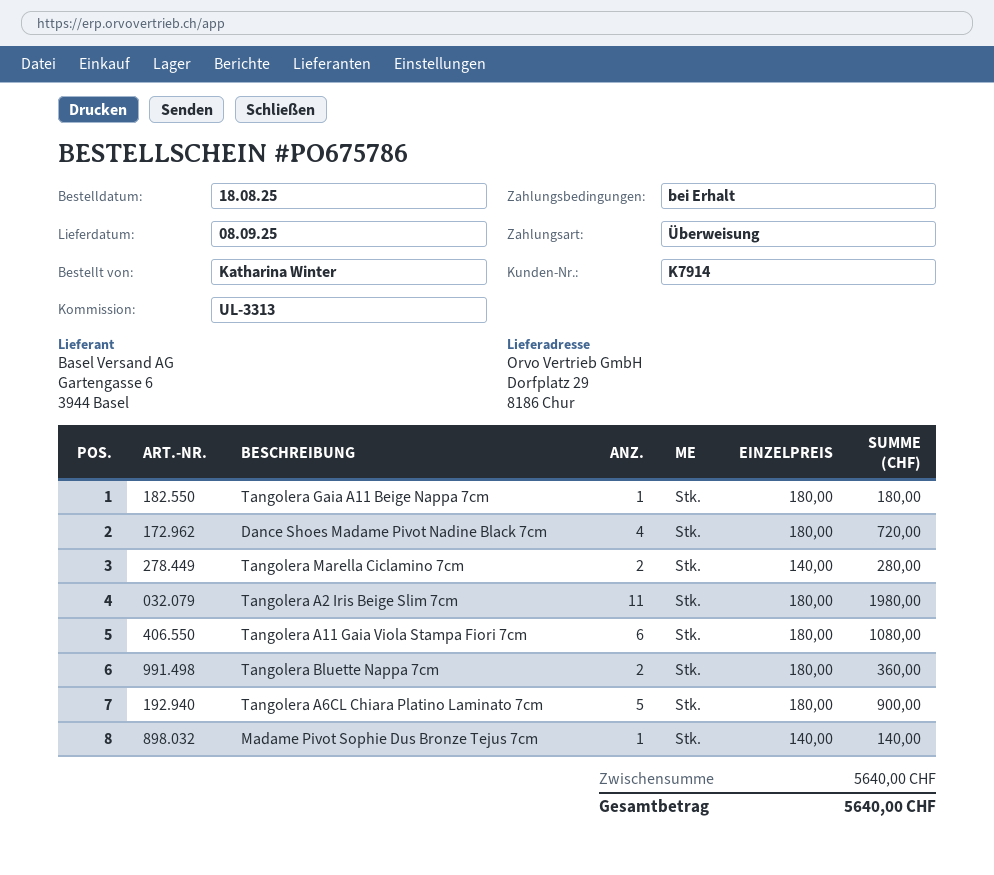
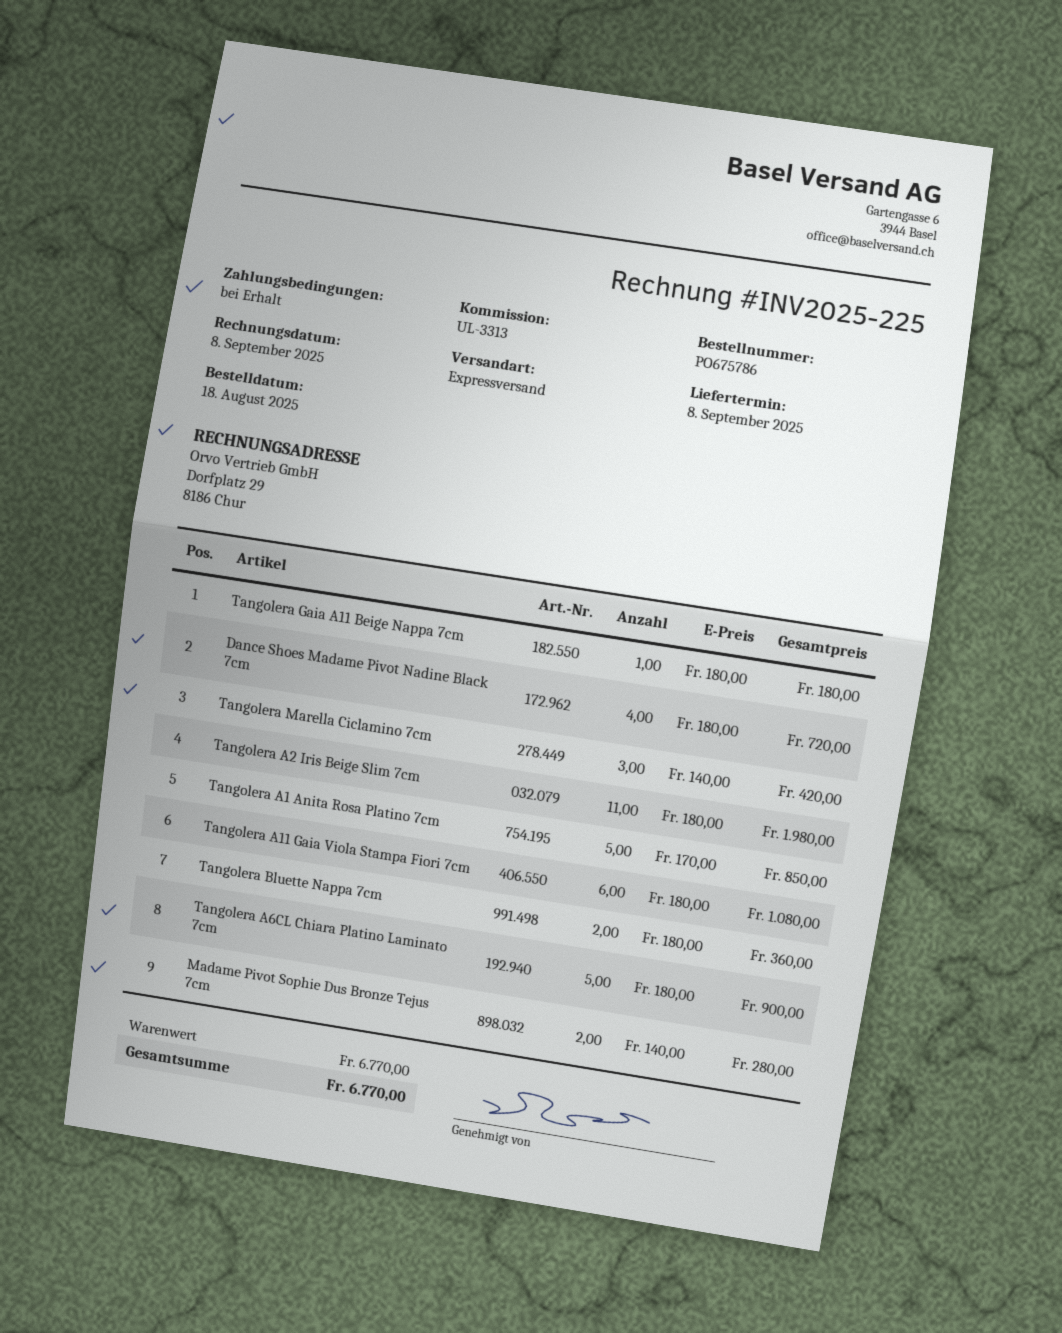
Tangolera Marella Ciclamino 7cm: 2 x 140.00 = 280.00 -> 3 x 140.00 = 420.00
Madame Pivot Sophie Dus Bronze Tejus 7cm: 1 x 140.00 = 140.00 -> 2 x 140.00 = 280.00
Tangolera A1 Anita Rosa Platino 7cm: none -> 5 x 170.00 = 850.00
subtotal: 5640.00 -> 6770.00
total: 5640.00 -> 6770.00

